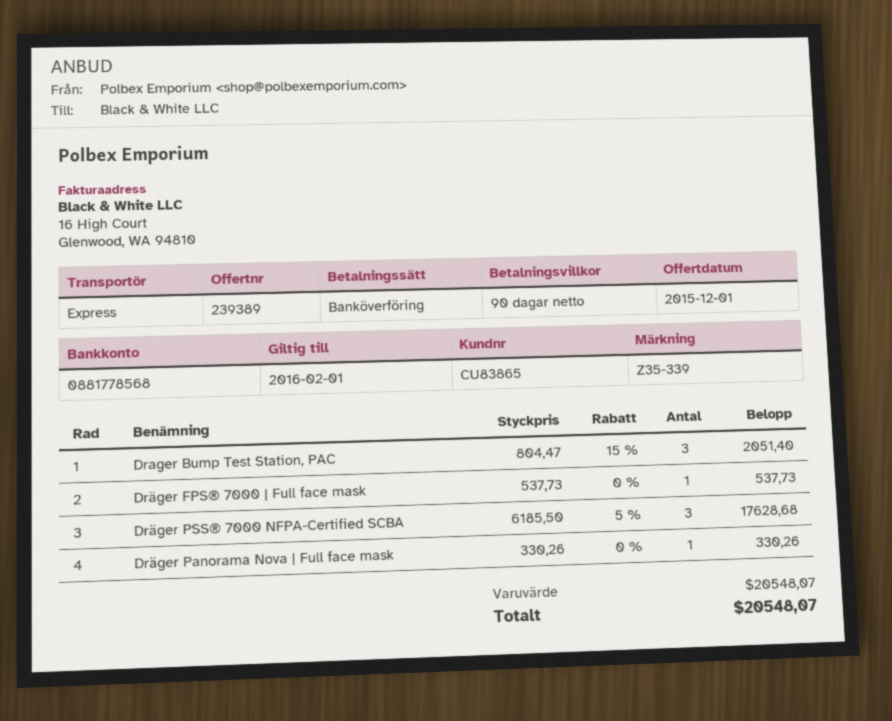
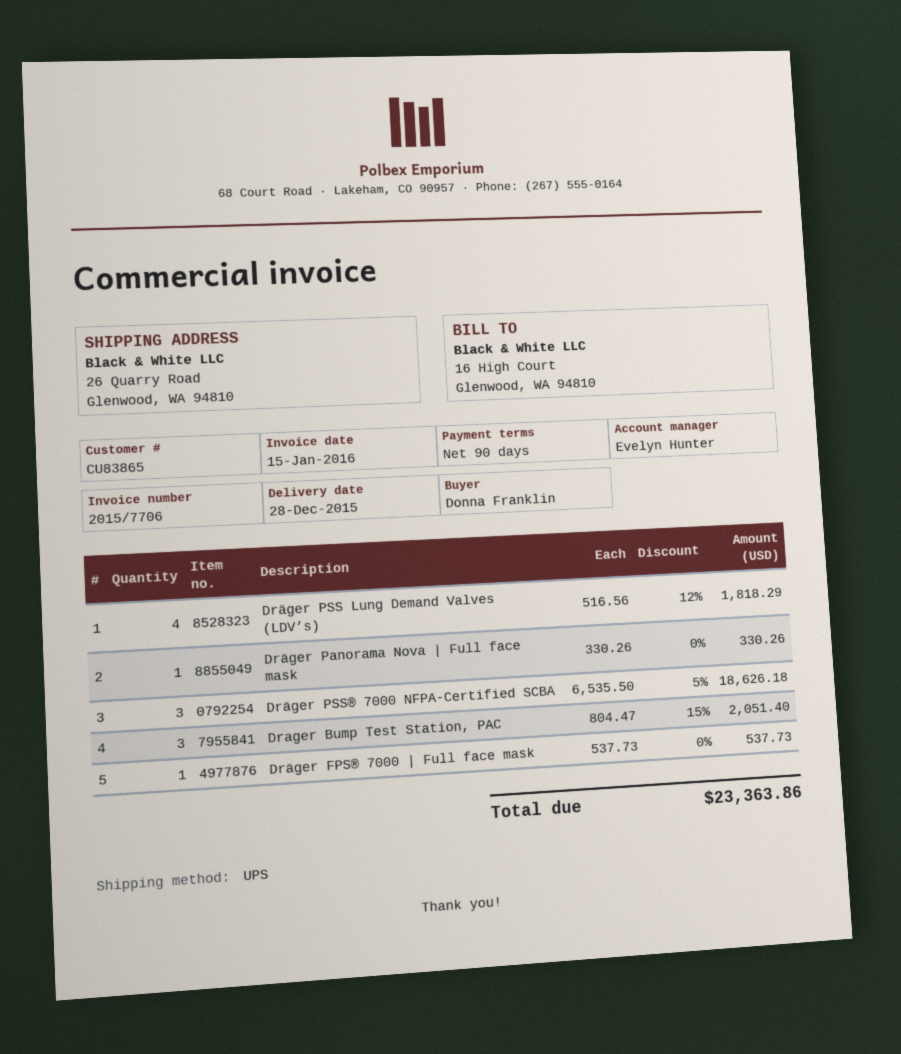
shipping method: express -> UPS
Dräger PSS® 7000 NFPA-Certified SCBA: 3 x 6185.50 - 5% = 17628.68 -> 3 x 6535.50 - 5% = 18626.18
Dräger PSS Lung Demand Valves (LDV’s): none -> 4 x 516.56 - 12% = 1818.29
total: 20548.07 -> 23363.86

